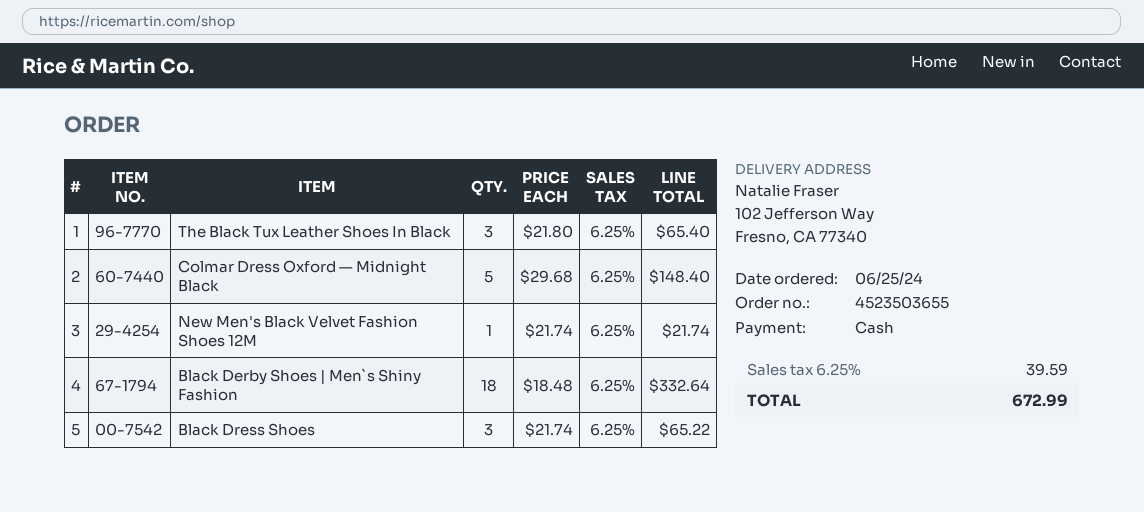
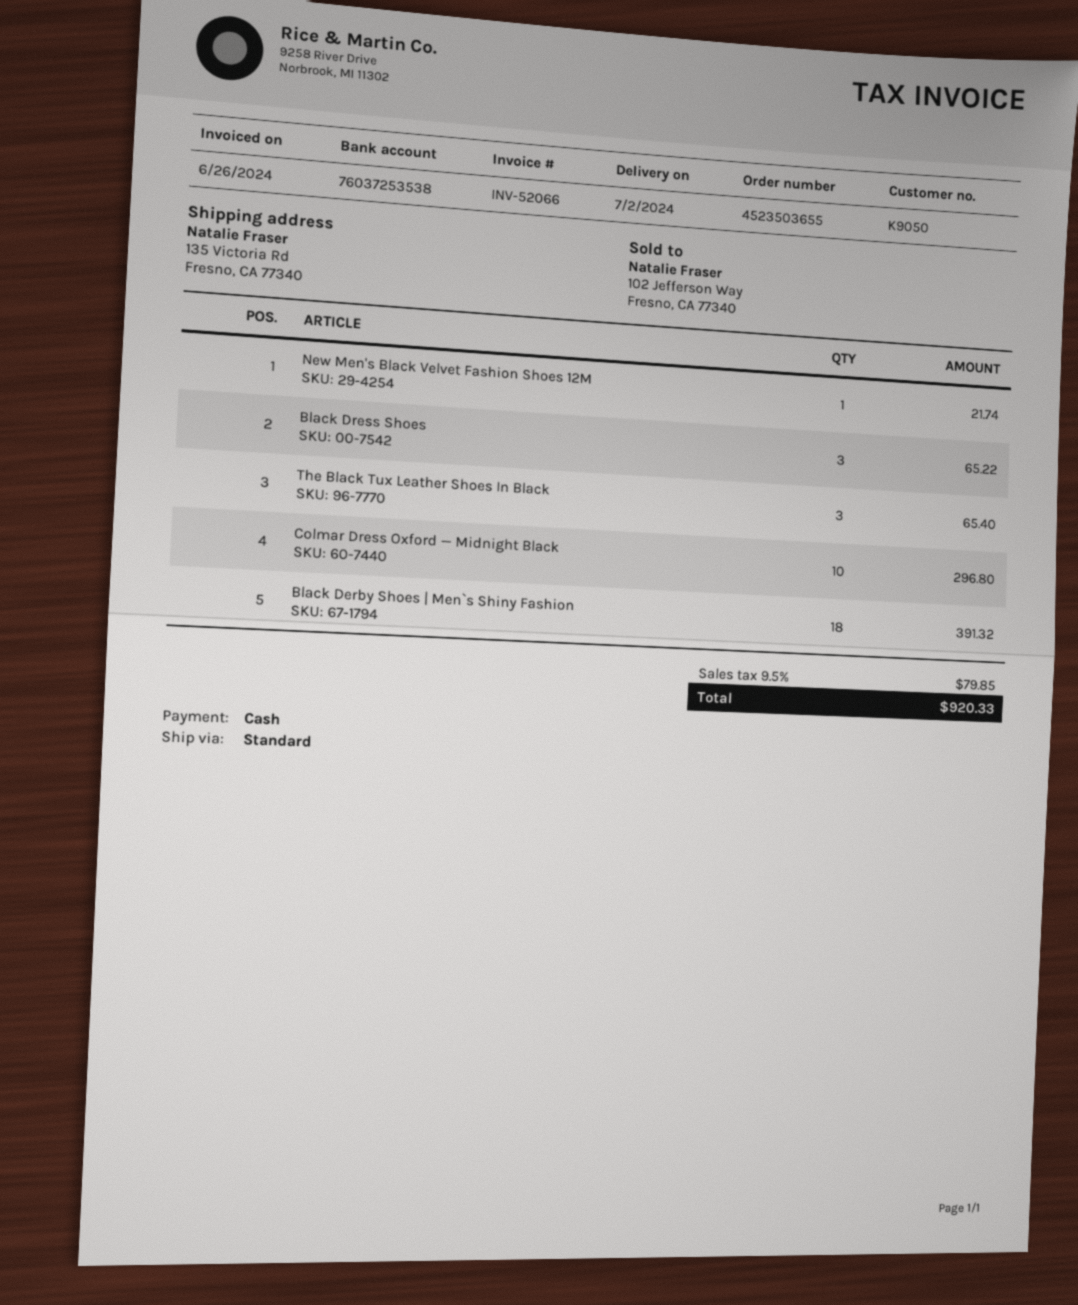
ship to: 102 Jefferson Way, Fresno, CA 77340 -> 135 Victoria Rd, Fresno, CA 77340
Colmar Dress Oxford — Midnight Black: 5 for 148.40 -> 10 for 296.80
Black Derby Shoes | Men`s Shiny Fashion: 18 for 332.64 -> 18 for 391.32
tax: 6.25% = 39.59 -> 9.5% = 79.85
total: 672.99 -> 920.33

